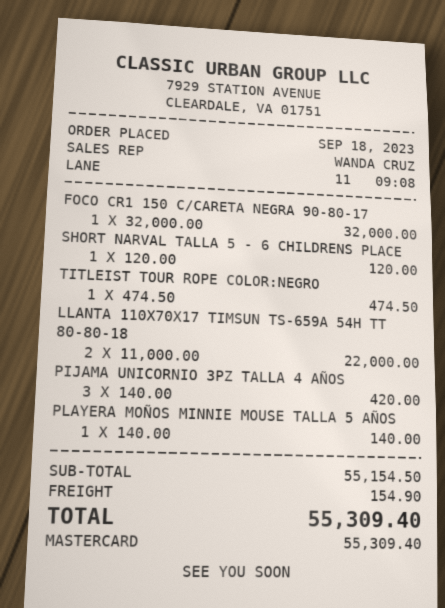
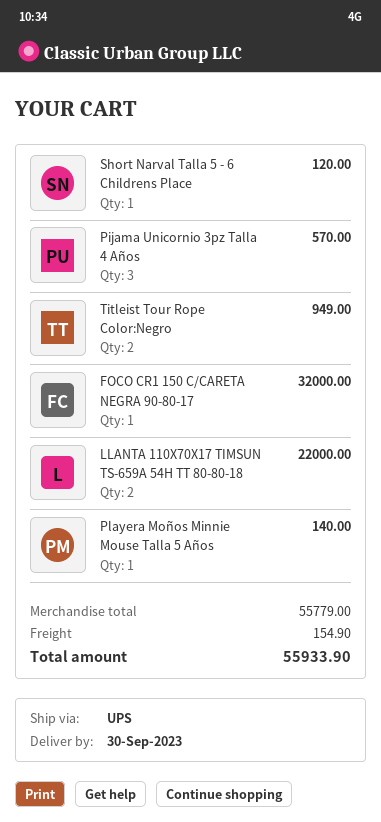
TITLEIST TOUR ROPE COLOR:NEGRO: 1 for 474.50 -> 2 for 949.00
PIJAMA UNICORNIO 3PZ TALLA 4 AÑOS: 3 for 420.00 -> 3 for 570.00
subtotal: 55154.50 -> 55779.00
total: 55309.40 -> 55933.90

